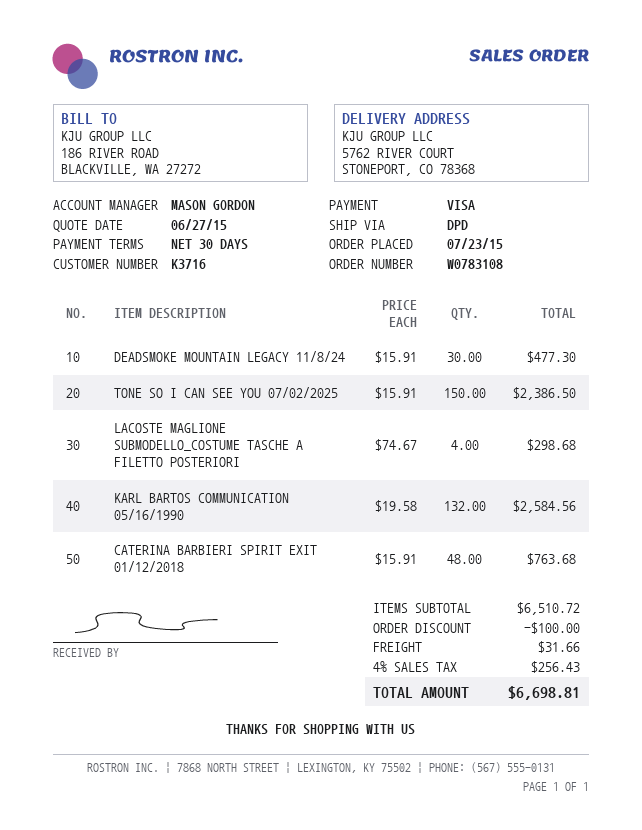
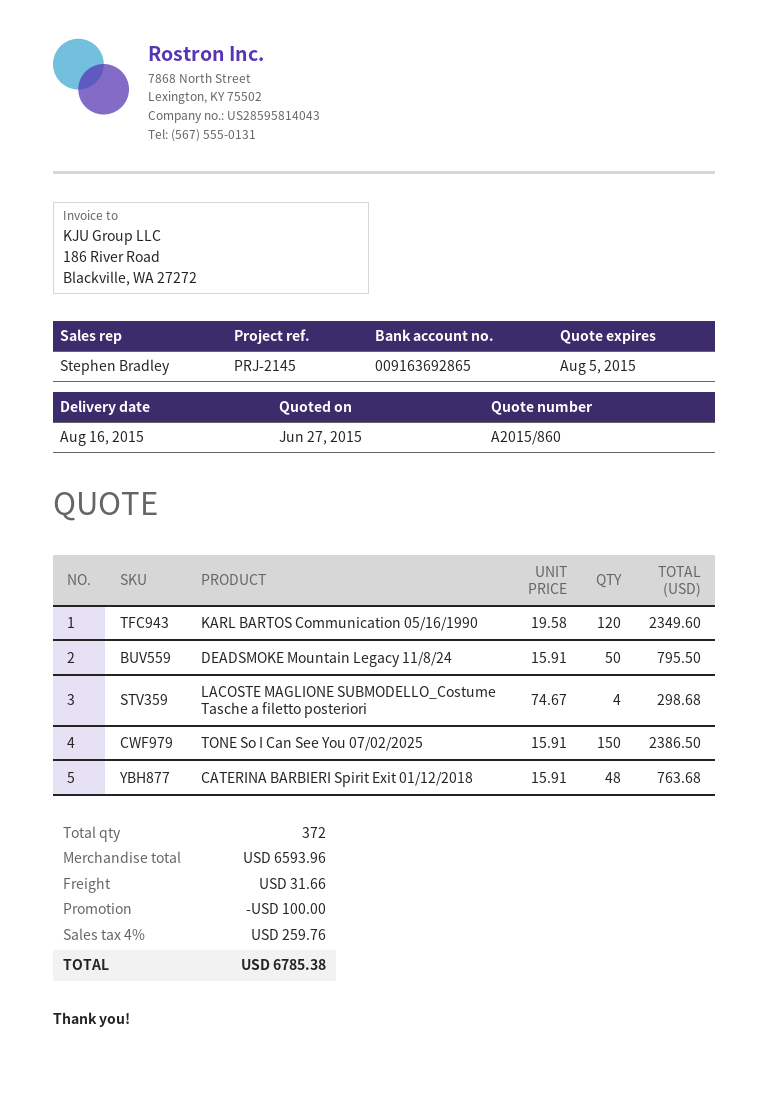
sales rep: MASON GORDON -> Stephen Bradley
DEADSMOKE MOUNTAIN LEGACY 11/8/24: 30 x 15.91 = 477.30 -> 50 x 15.91 = 795.50
KARL BARTOS COMMUNICATION 05/16/1990: 132 x 19.58 = 2584.56 -> 120 x 19.58 = 2349.60
subtotal: 6510.72 -> 6593.96
tax: 4% = 256.43 -> 4% = 259.76
total: 6698.81 -> 6785.38

